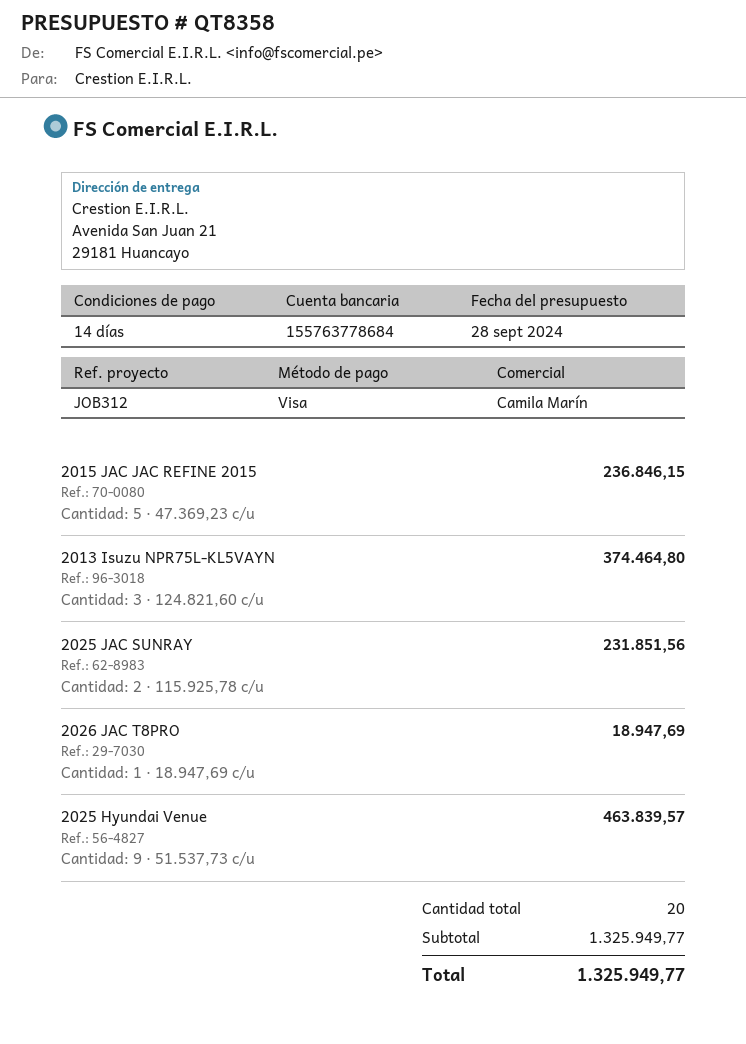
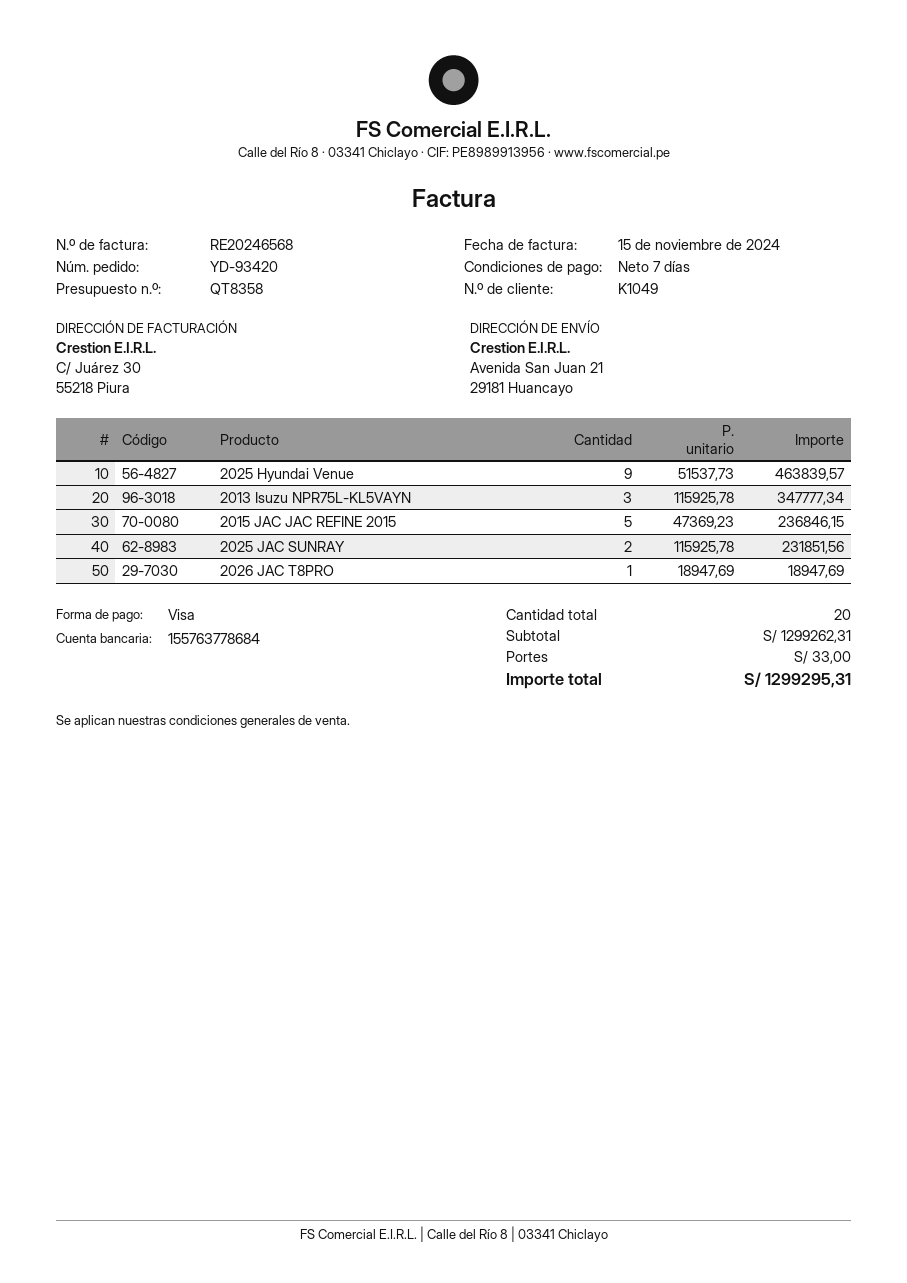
payment terms: 14 days -> 7 days
2013 Isuzu NPR75L-KL5VAYN: 3 x 124821.60 = 374464.80 -> 3 x 115925.78 = 347777.34
subtotal: 1325949.77 -> 1299262.31
shipping: none -> 33.00
total: 1325949.77 -> 1299295.31

